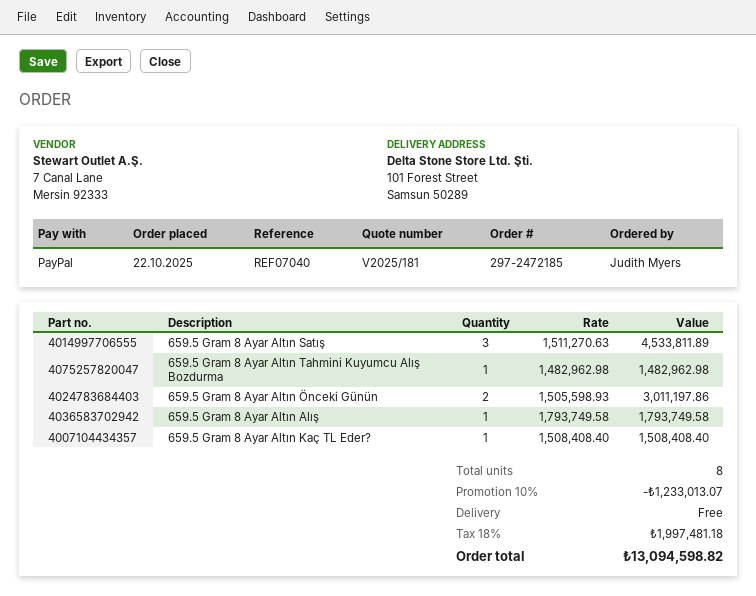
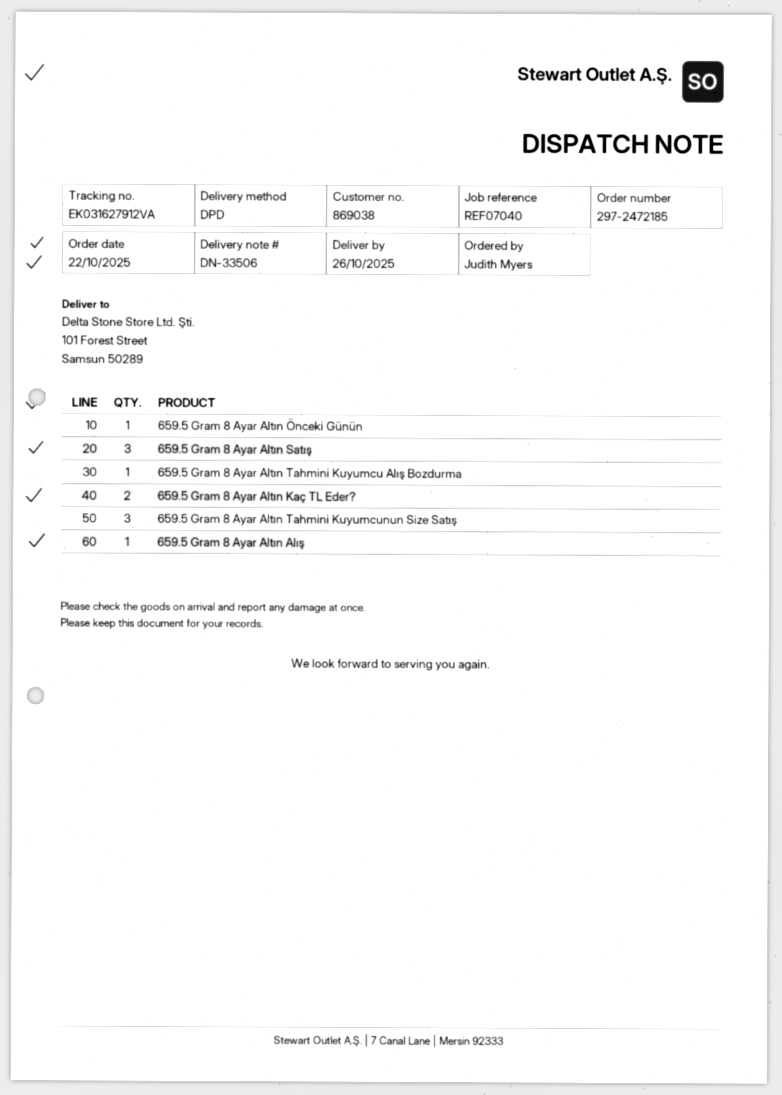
659.5 Gram 8 Ayar Altın Önceki Günün: 2 -> 1
659.5 Gram 8 Ayar Altın Kaç TL Eder?: 1 -> 2
659.5 Gram 8 Ayar Altın Tahmini Kuyumcunun Size Satış: none -> 3

